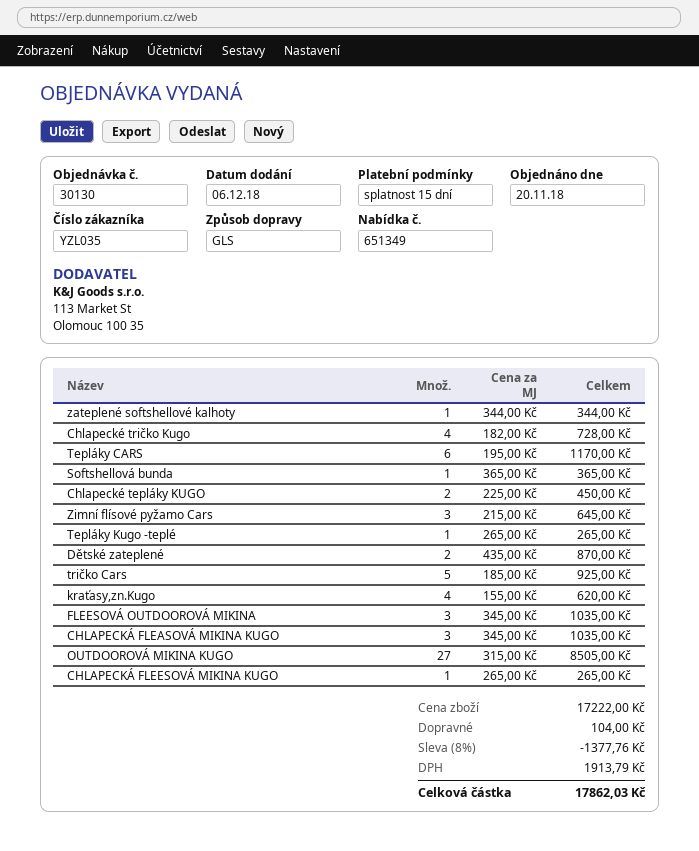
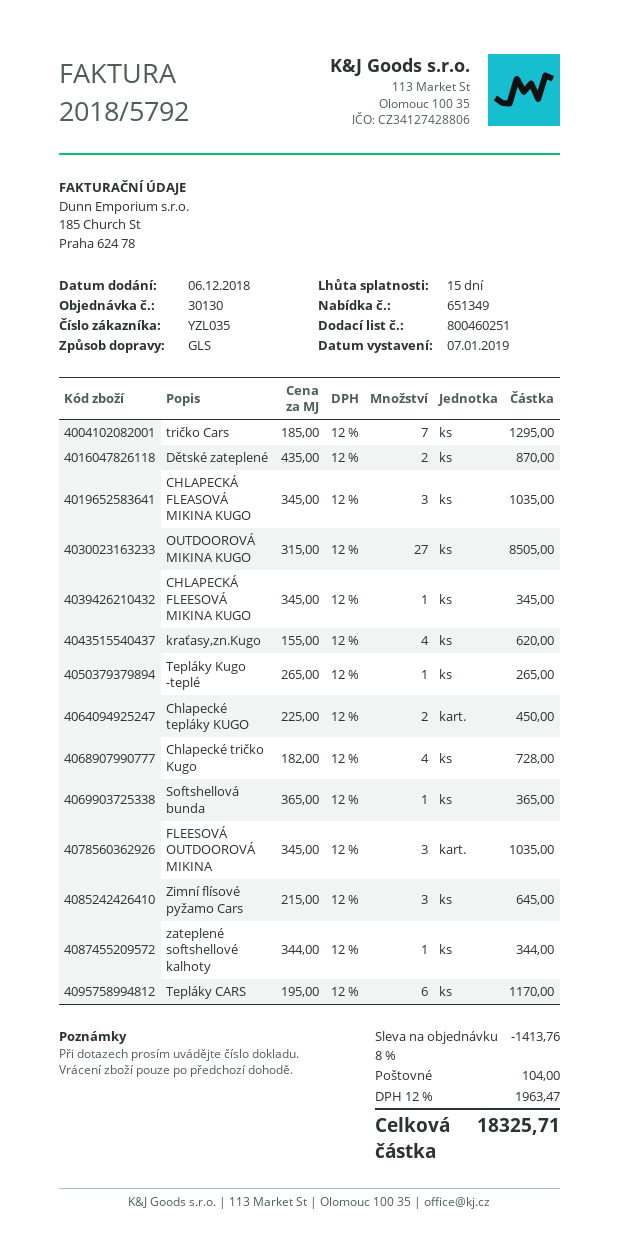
tričko Cars: 5 x 185.00 = 925.00 -> 7 x 185.00 = 1295.00
CHLAPECKÁ FLEESOVÁ MIKINA KUGO: 1 x 265.00 = 265.00 -> 1 x 345.00 = 345.00
discount: 8% = 1377.76 -> 8% = 1413.76
tax: 1913.79 -> 1963.47
total: 17862.03 -> 18325.71

